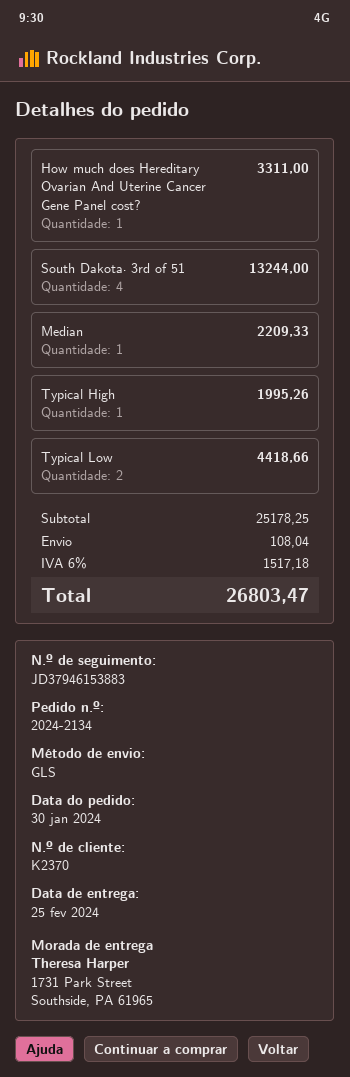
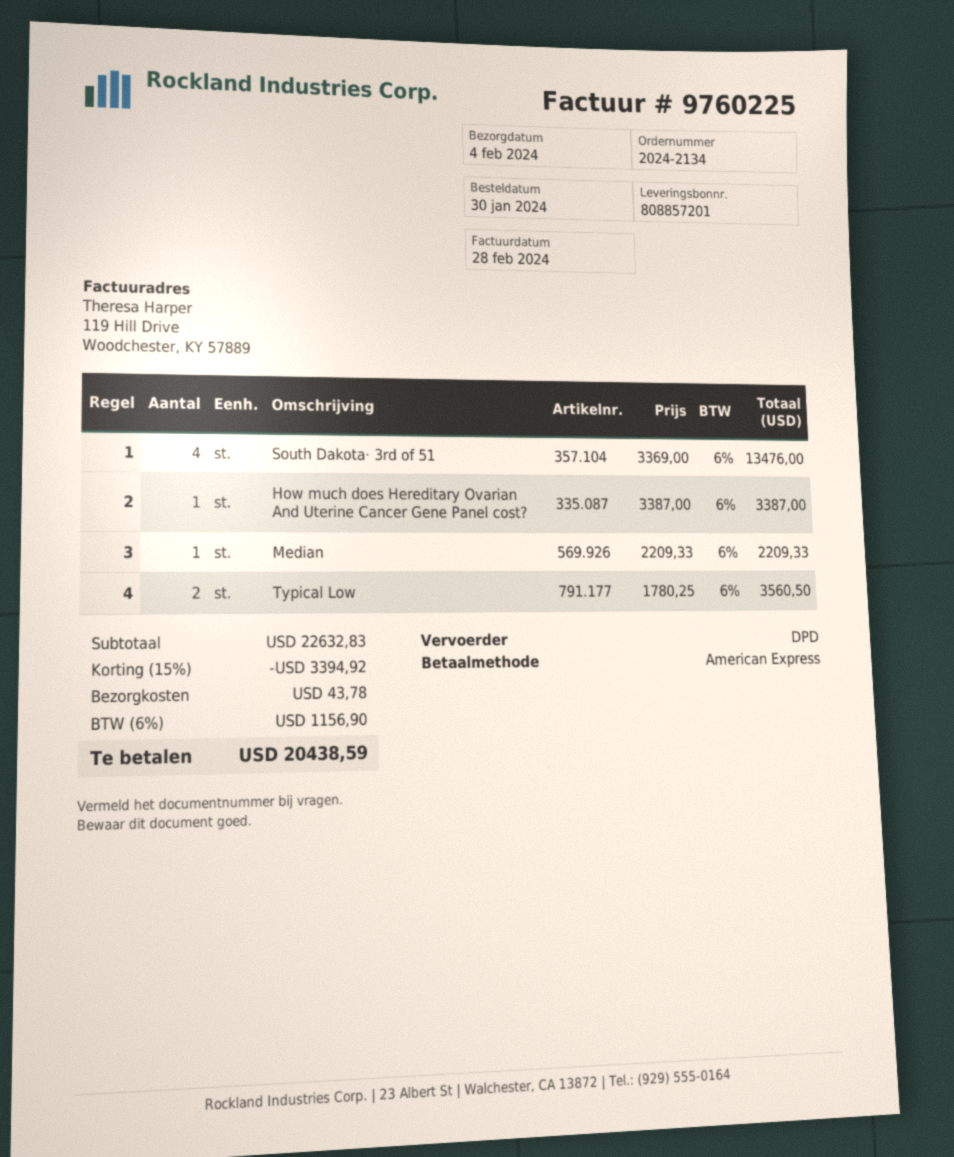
delivery date: 2024-02-25 -> 2024-02-04
shipping method: GLS -> DPD
How much does Hereditary Ovarian And Uterine Cancer Gene Panel cost?: 1 for 3311.00 -> 1 for 3387.00
South Dakota· 3rd of 51: 4 for 13244.00 -> 4 for 13476.00
Typical High: 1 for 1995.26 -> none
Typical Low: 2 for 4418.66 -> 2 for 3560.50
subtotal: 25178.25 -> 22632.83
discount: none -> 15% = 3394.92
shipping: 108.04 -> 43.78
tax: 6% = 1517.18 -> 6% = 1156.90
total: 26803.47 -> 20438.59

